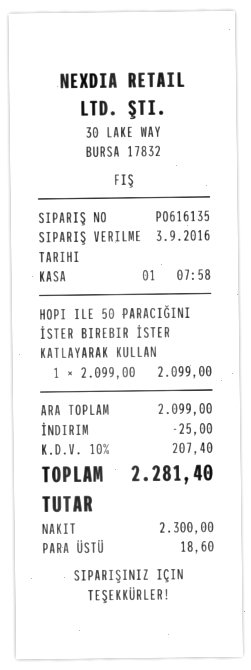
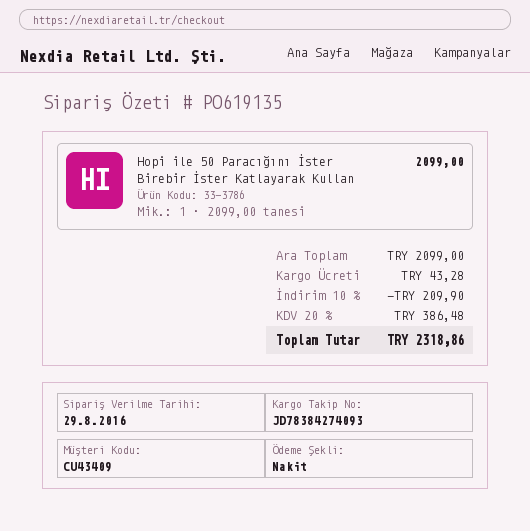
order number: PO616135 -> PO619135
order date: 2016-09-03 -> 2016-08-29
discount: 25.00 -> 209.90
shipping: none -> 43.28
tax: 10% = 207.40 -> 20% = 386.48
total: 2281.40 -> 2318.86

